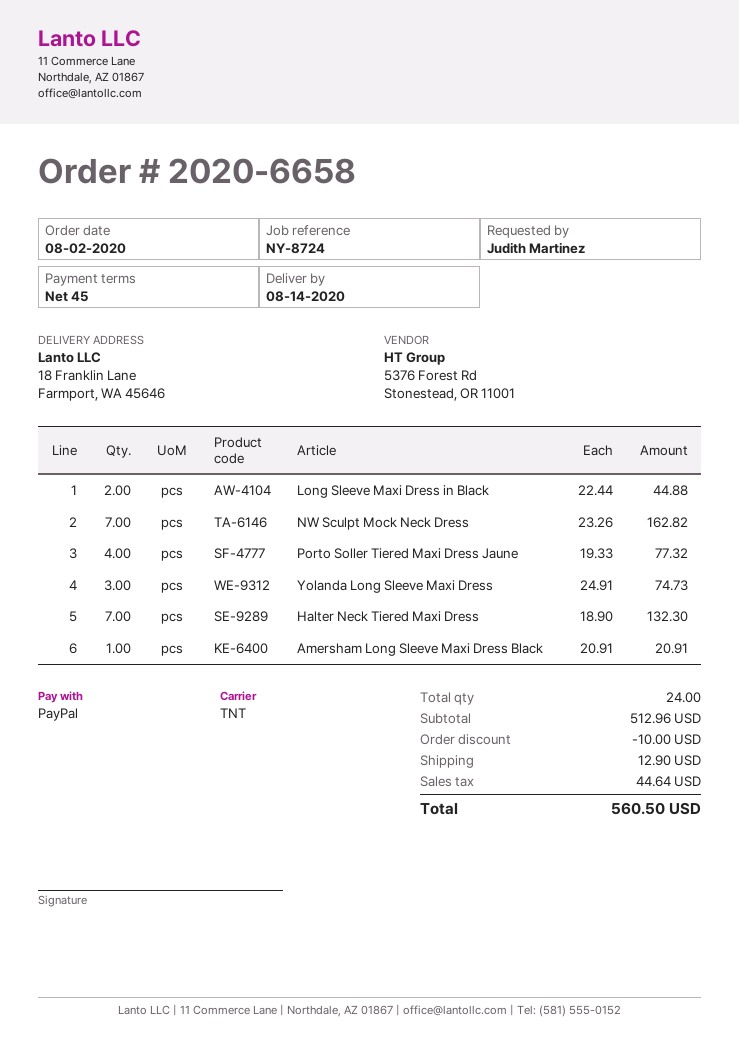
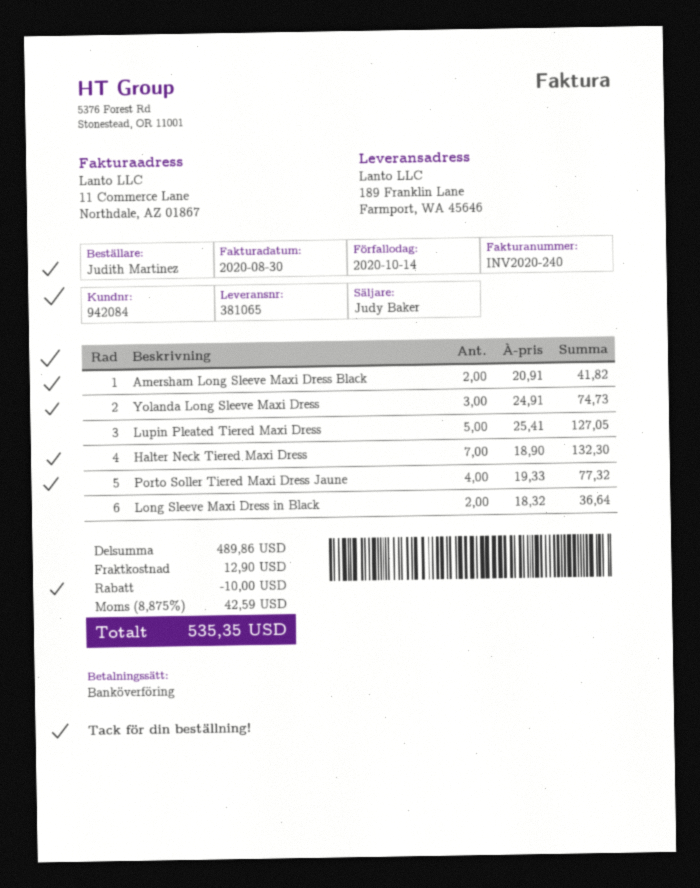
payment method: PayPal -> bank transfer
ship to: 18 Franklin Lane, Farmport, WA 45646 -> 189 Franklin Lane, Farmport, WA 45646
Long Sleeve Maxi Dress in Black: 2 x 22.44 = 44.88 -> 2 x 18.32 = 36.64
NW Sculpt Mock Neck Dress: 7 x 23.26 = 162.82 -> none
Amersham Long Sleeve Maxi Dress Black: 1 x 20.91 = 20.91 -> 2 x 20.91 = 41.82
Lupin Pleated Tiered Maxi Dress: none -> 5 x 25.41 = 127.05
subtotal: 512.96 -> 489.86
tax: 44.64 -> 42.59
total: 560.50 -> 535.35

